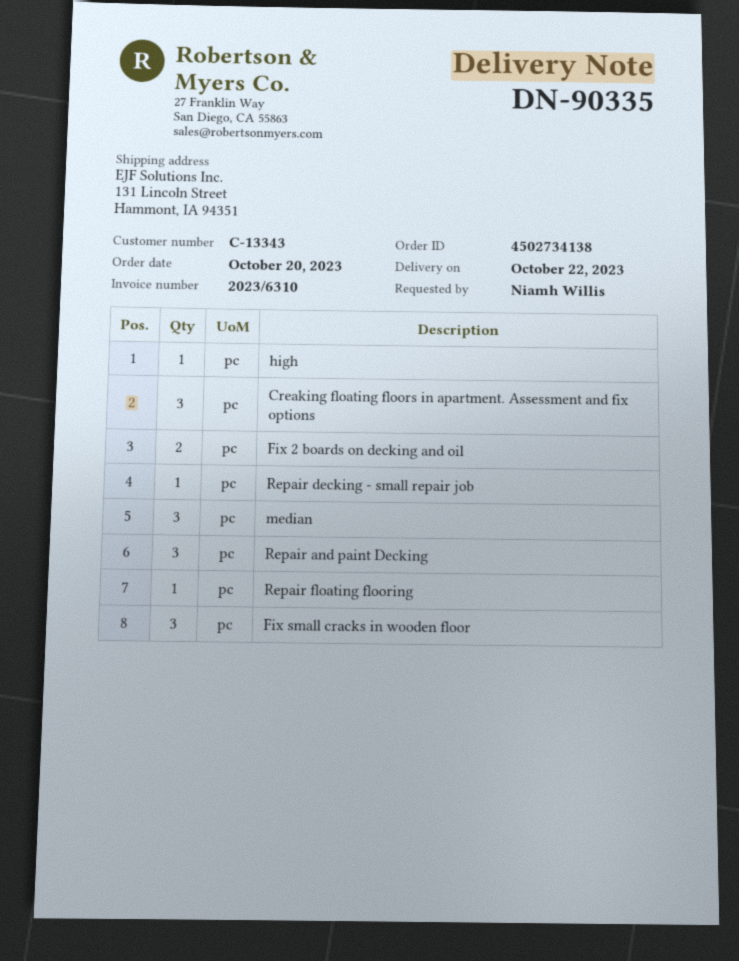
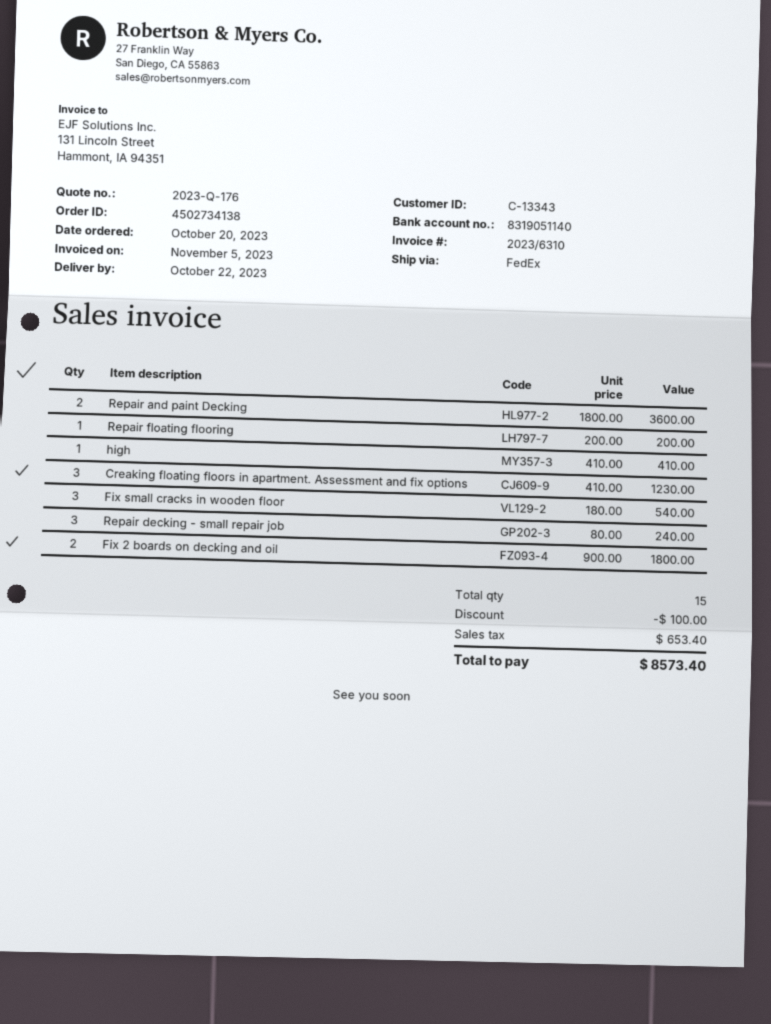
Repair decking - small repair job: 1 -> 3
median: 3 -> none
Repair and paint Decking: 3 -> 2

